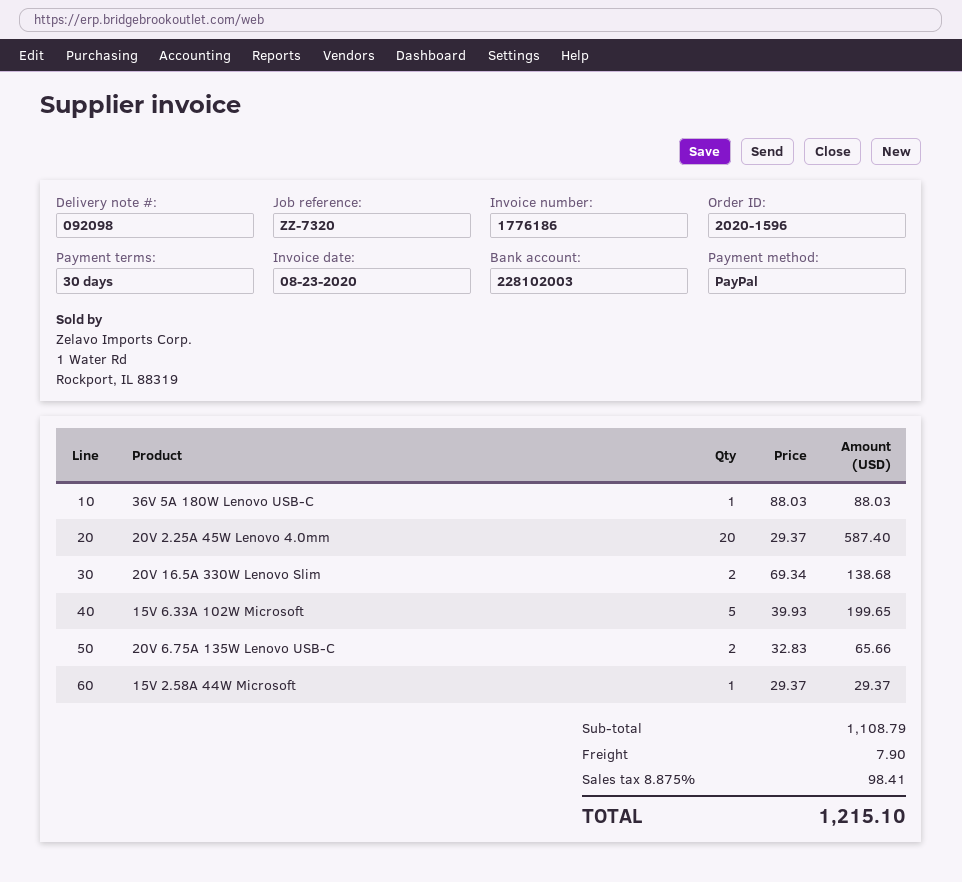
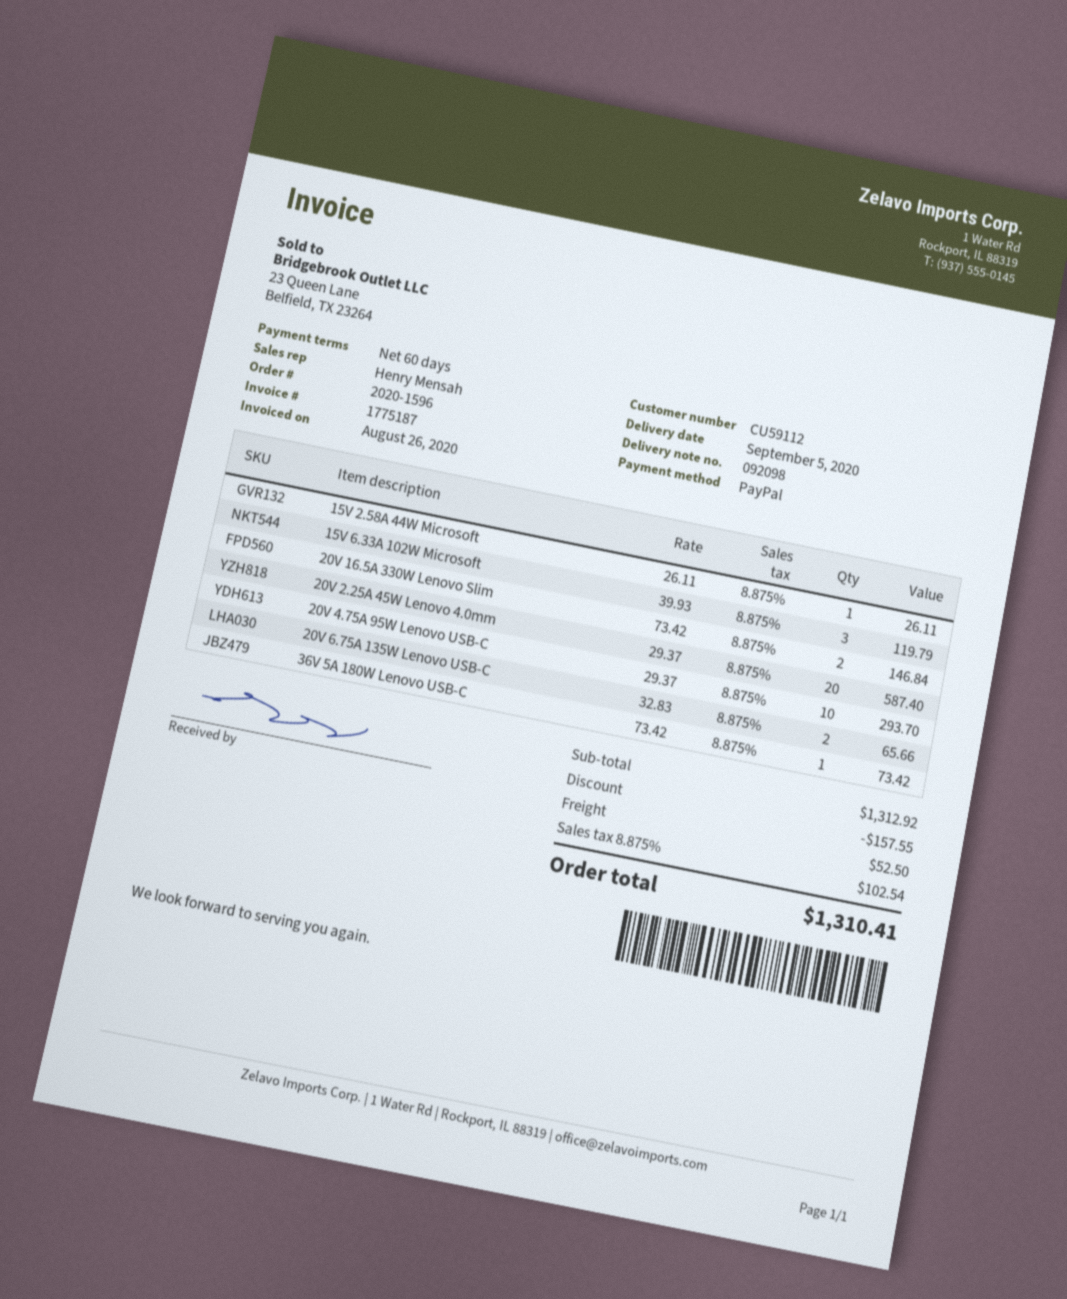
invoice number: 1776186 -> 1775187
invoice date: 2020-08-23 -> 2020-08-26
payment terms: 30 days -> 60 days
36V 5A 180W Lenovo USB-C: 1 x 88.03 = 88.03 -> 1 x 73.42 = 73.42
20V 16.5A 330W Lenovo Slim: 2 x 69.34 = 138.68 -> 2 x 73.42 = 146.84
15V 6.33A 102W Microsoft: 5 x 39.93 = 199.65 -> 3 x 39.93 = 119.79
15V 2.58A 44W Microsoft: 1 x 29.37 = 29.37 -> 1 x 26.11 = 26.11
20V 4.75A 95W Lenovo USB-C: none -> 10 x 29.37 = 293.70
subtotal: 1108.79 -> 1312.92
discount: none -> 157.55
shipping: 7.90 -> 52.50
tax: 8.875% = 98.41 -> 8.875% = 102.54
total: 1215.10 -> 1310.41

